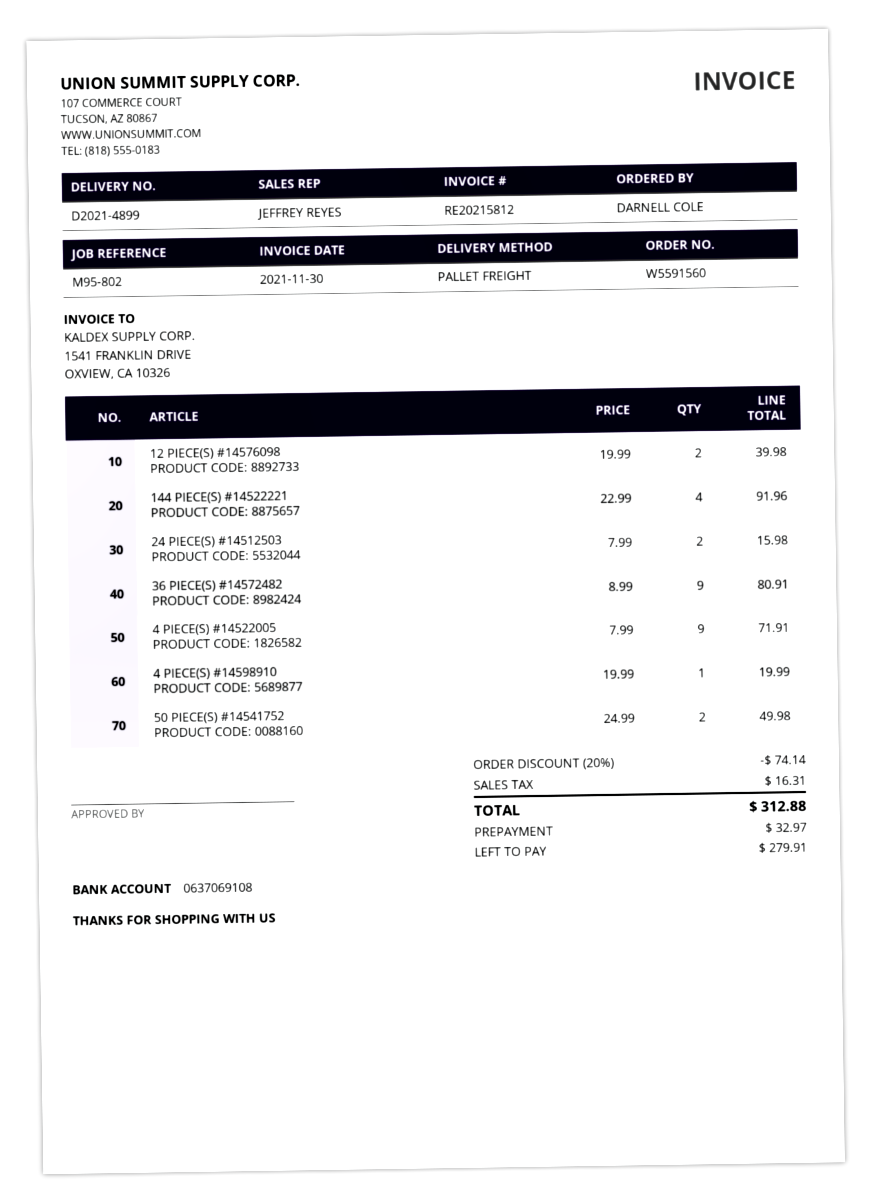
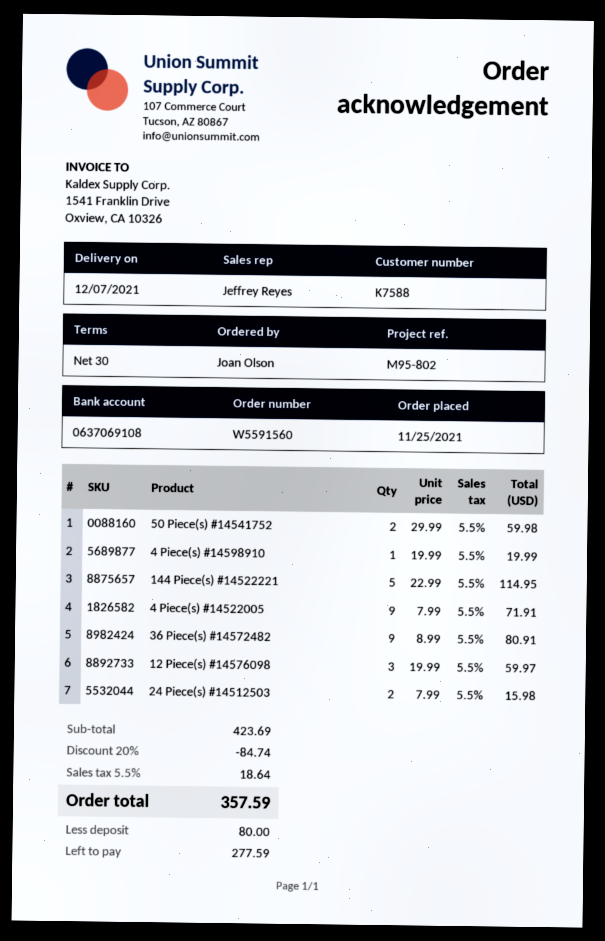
ordered by: DARNELL COLE -> Joan Olson
12 PIECE(S) #14576098: 2 x 19.99 = 39.98 -> 3 x 19.99 = 59.97
144 PIECE(S) #14522221: 4 x 22.99 = 91.96 -> 5 x 22.99 = 114.95
50 PIECE(S) #14541752: 2 x 24.99 = 49.98 -> 2 x 29.99 = 59.98
discount: 20% = 74.14 -> 20% = 84.74
tax: 16.31 -> 18.64
total: 312.88 -> 357.59
deposit: 32.97 -> 80.00
balance: 279.91 -> 277.59

